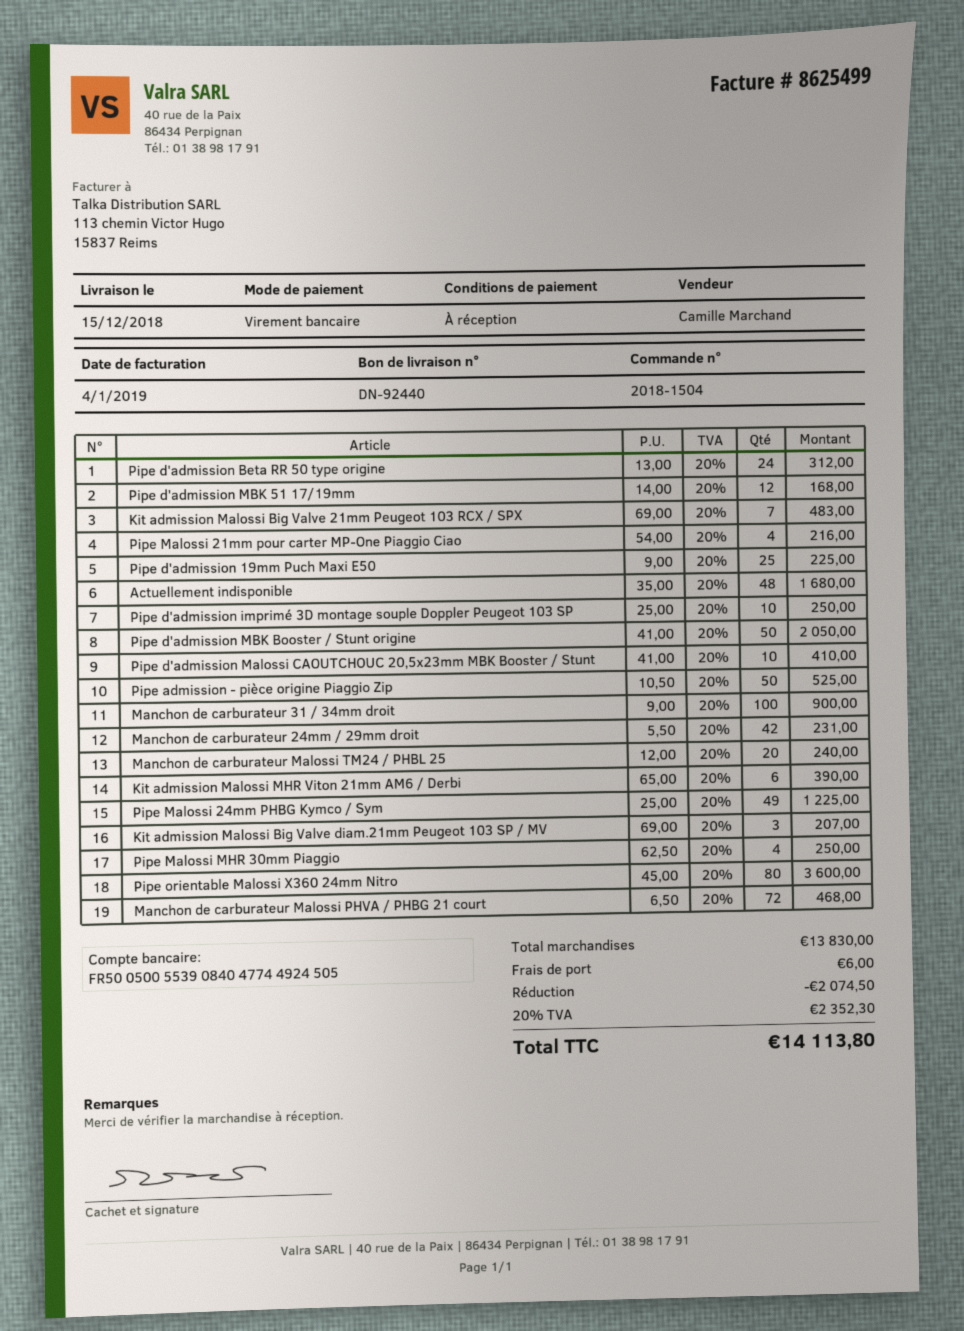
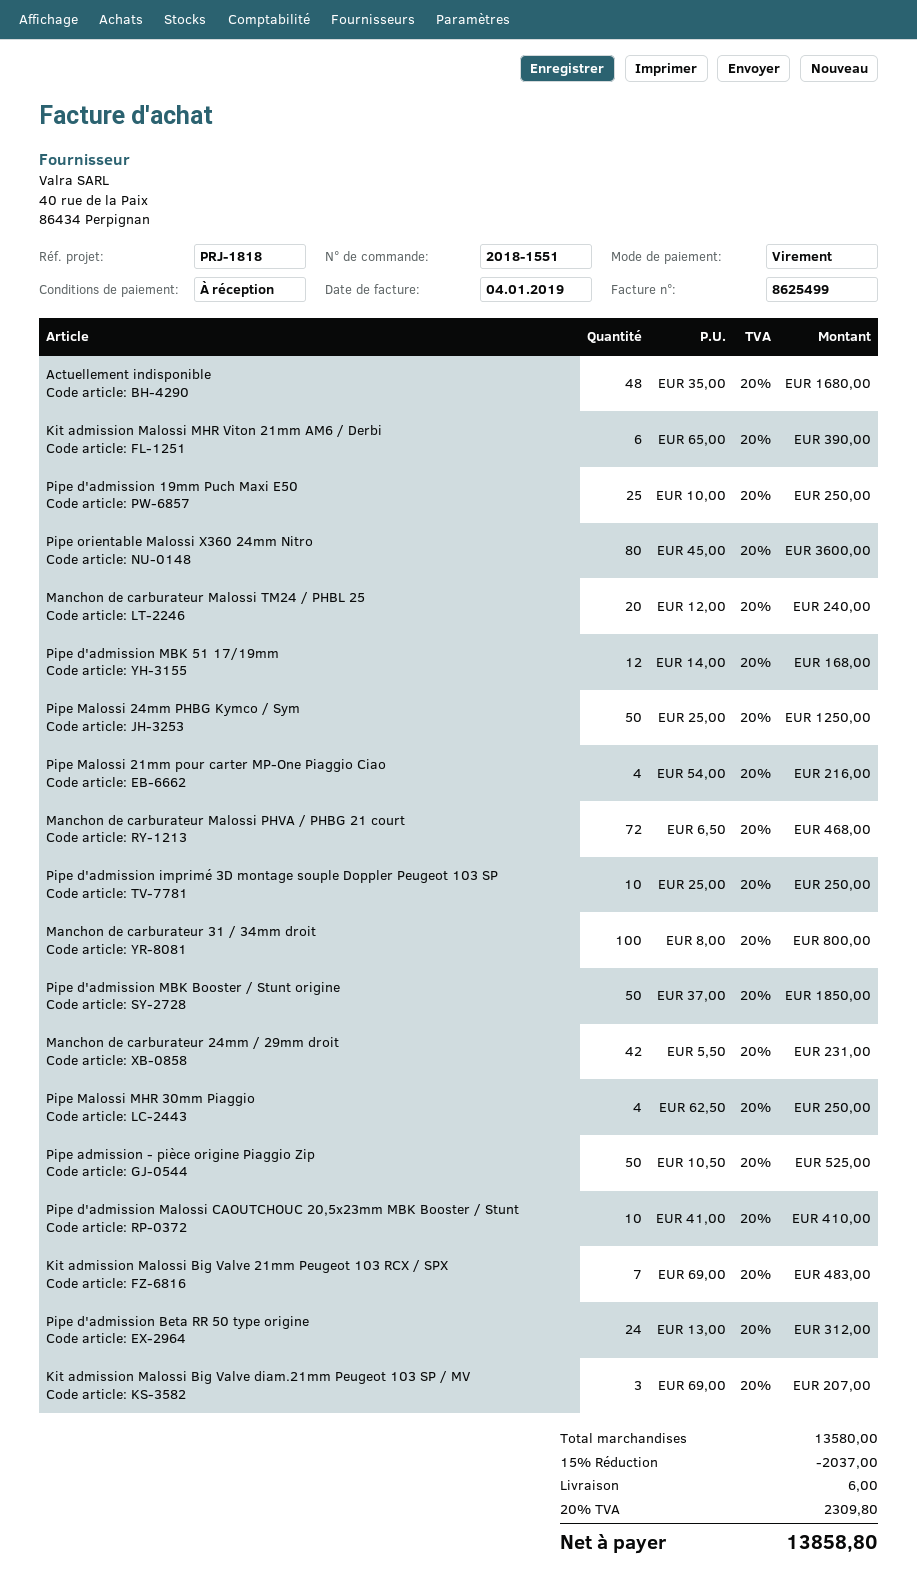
order number: 2018-1504 -> 2018-1551
Pipe d'admission 19mm Puch Maxi E50: 25 x 9.00 = 225.00 -> 25 x 10.00 = 250.00
Pipe d'admission MBK Booster / Stunt origine: 50 x 41.00 = 2050.00 -> 50 x 37.00 = 1850.00
Manchon de carburateur 31 / 34mm droit: 100 x 9.00 = 900.00 -> 100 x 8.00 = 800.00
Pipe Malossi 24mm PHBG Kymco / Sym: 49 x 25.00 = 1225.00 -> 50 x 25.00 = 1250.00
subtotal: 13830.00 -> 13580.00
discount: 2074.50 -> 2037.00
tax: 20% = 2352.30 -> 20% = 2309.80
total: 14113.80 -> 13858.80

